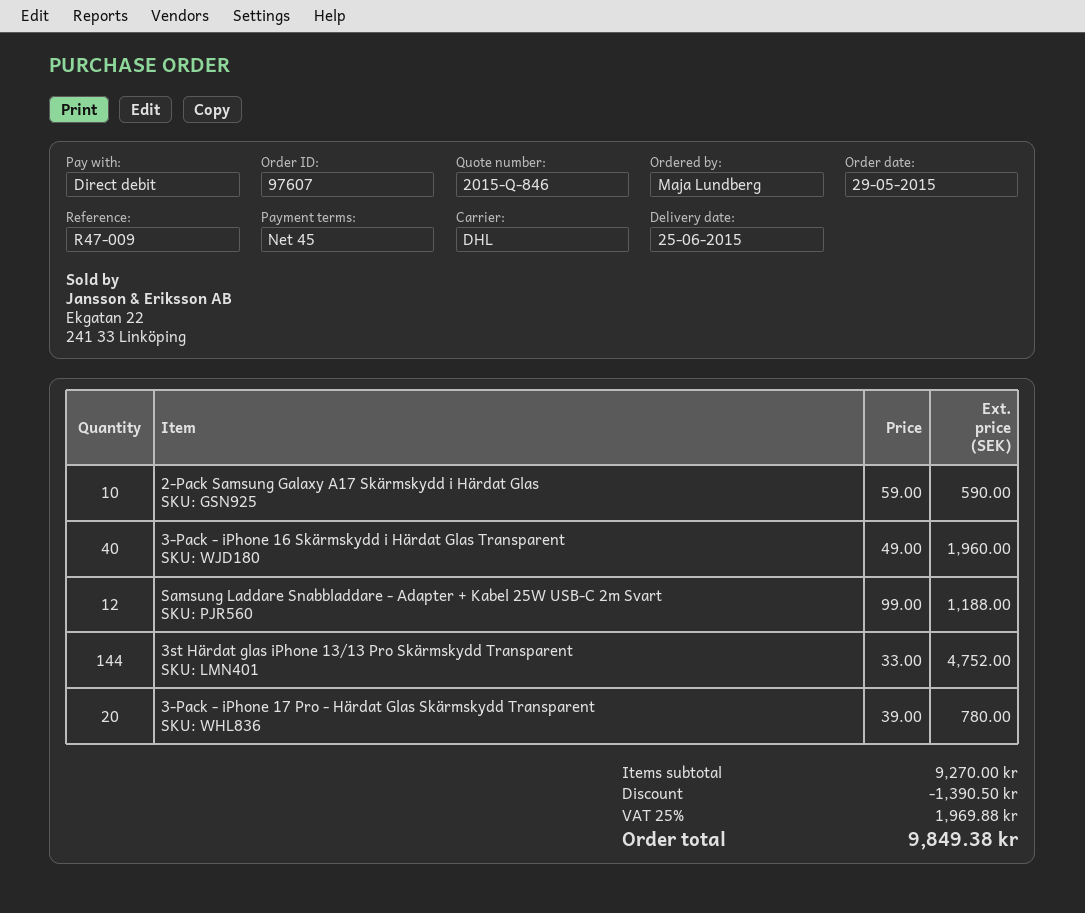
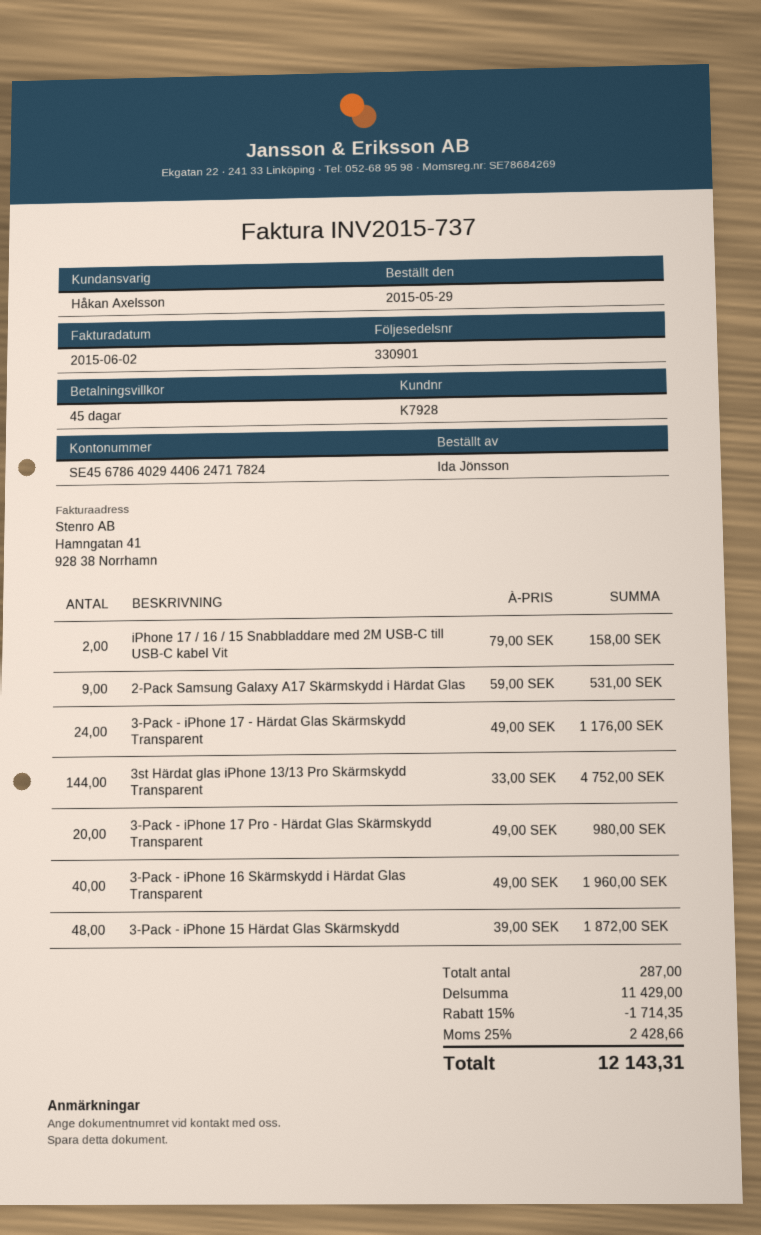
ordered by: Maja Lundberg -> Ida Jönsson
2-Pack Samsung Galaxy A17 Skärmskydd i Härdat Glas: 10 x 59.00 = 590.00 -> 9 x 59.00 = 531.00
Samsung Laddare Snabbladdare - Adapter + Kabel 25W USB-C 2m Svart: 12 x 99.00 = 1188.00 -> none
3-Pack - iPhone 17 Pro - Härdat Glas Skärmskydd Transparent: 20 x 39.00 = 780.00 -> 20 x 49.00 = 980.00
iPhone 17 / 16 / 15 Snabbladdare med 2M USB-C till USB-C kabel Vit: none -> 2 x 79.00 = 158.00
3-Pack - iPhone 17 - Härdat Glas Skärmskydd Transparent: none -> 24 x 49.00 = 1176.00
3-Pack - iPhone 15 Härdat Glas Skärmskydd: none -> 48 x 39.00 = 1872.00
subtotal: 9270.00 -> 11429.00
discount: 1390.50 -> 1714.35
tax: 25% = 1969.88 -> 25% = 2428.66
total: 9849.38 -> 12143.31

